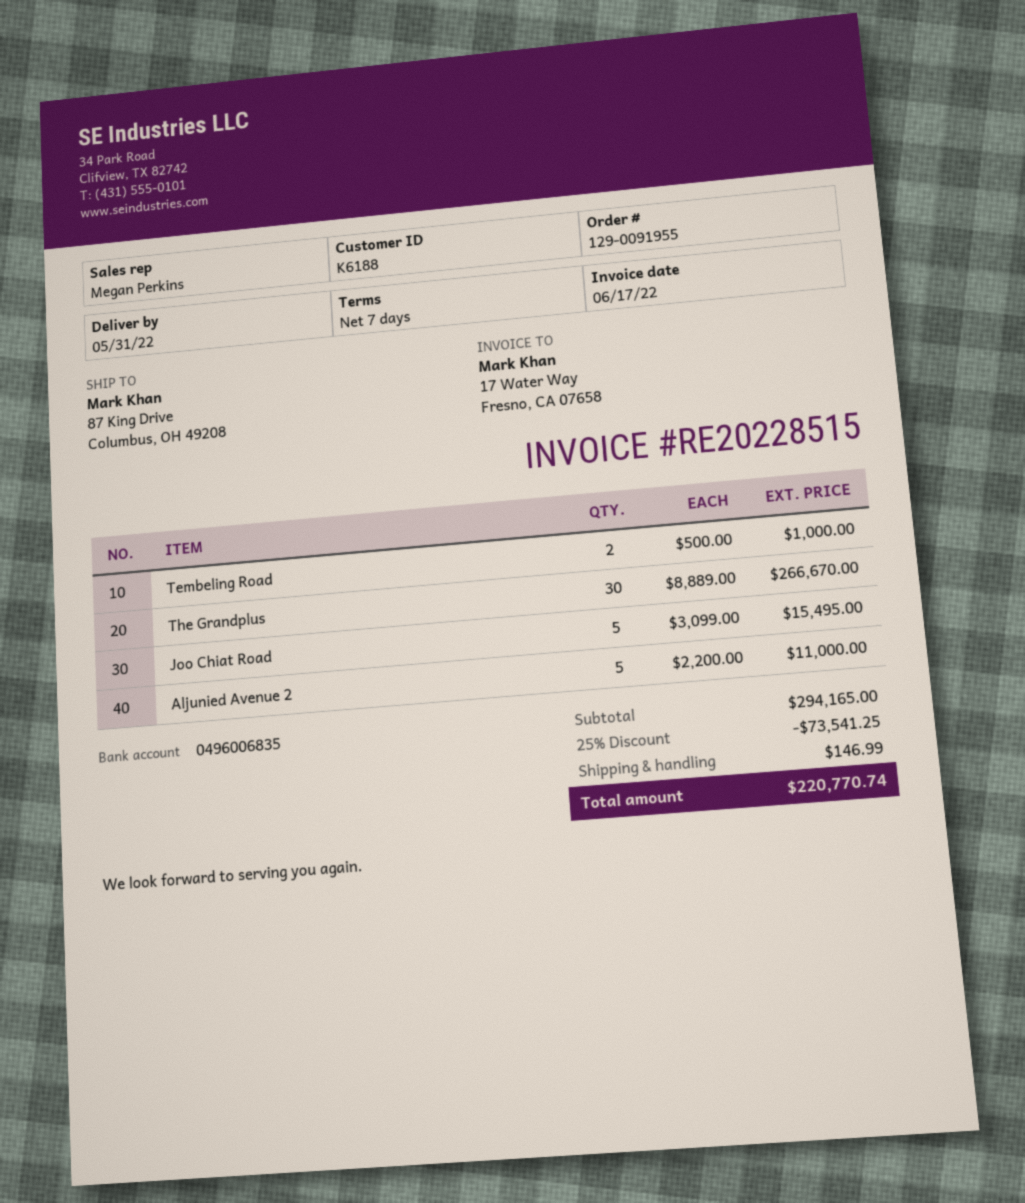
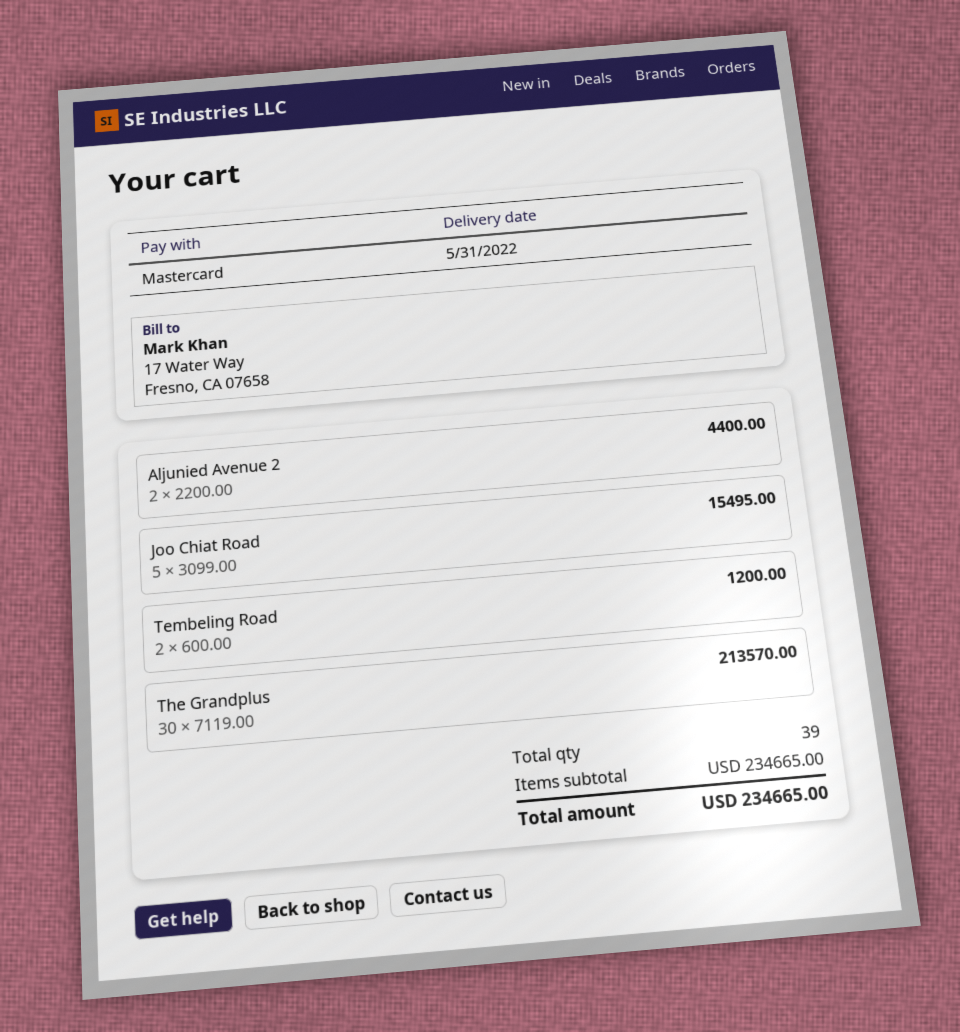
Tembeling Road: 2 x 500.00 = 1000.00 -> 2 x 600.00 = 1200.00
The Grandplus: 30 x 8889.00 = 266670.00 -> 30 x 7119.00 = 213570.00
Aljunied Avenue 2: 5 x 2200.00 = 11000.00 -> 2 x 2200.00 = 4400.00
subtotal: 294165.00 -> 234665.00
discount: 25% = 73541.25 -> none
shipping: 146.99 -> none
total: 220770.74 -> 234665.00

